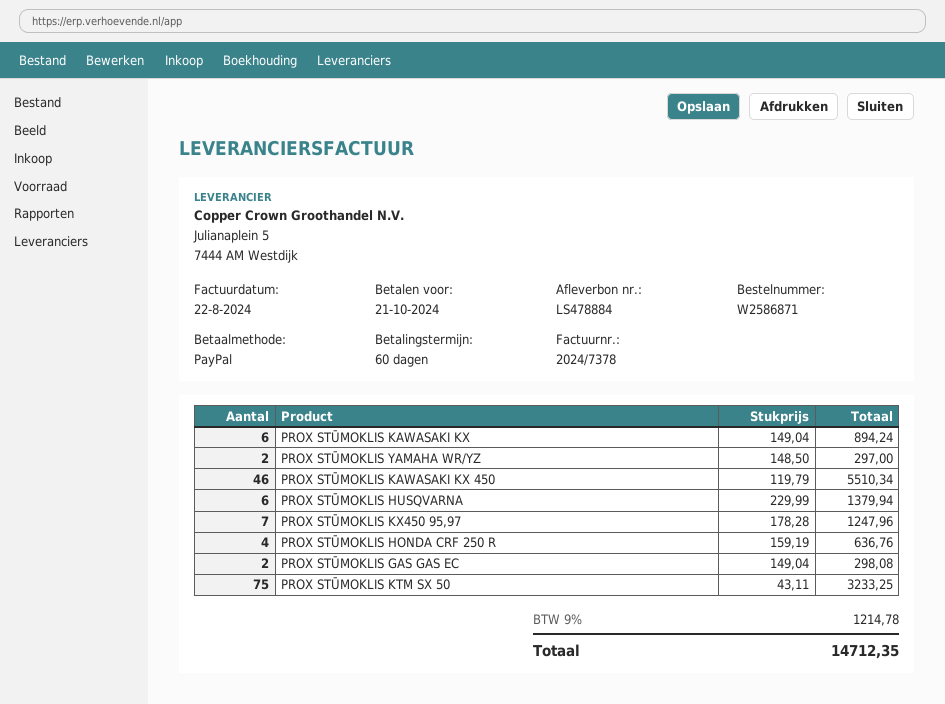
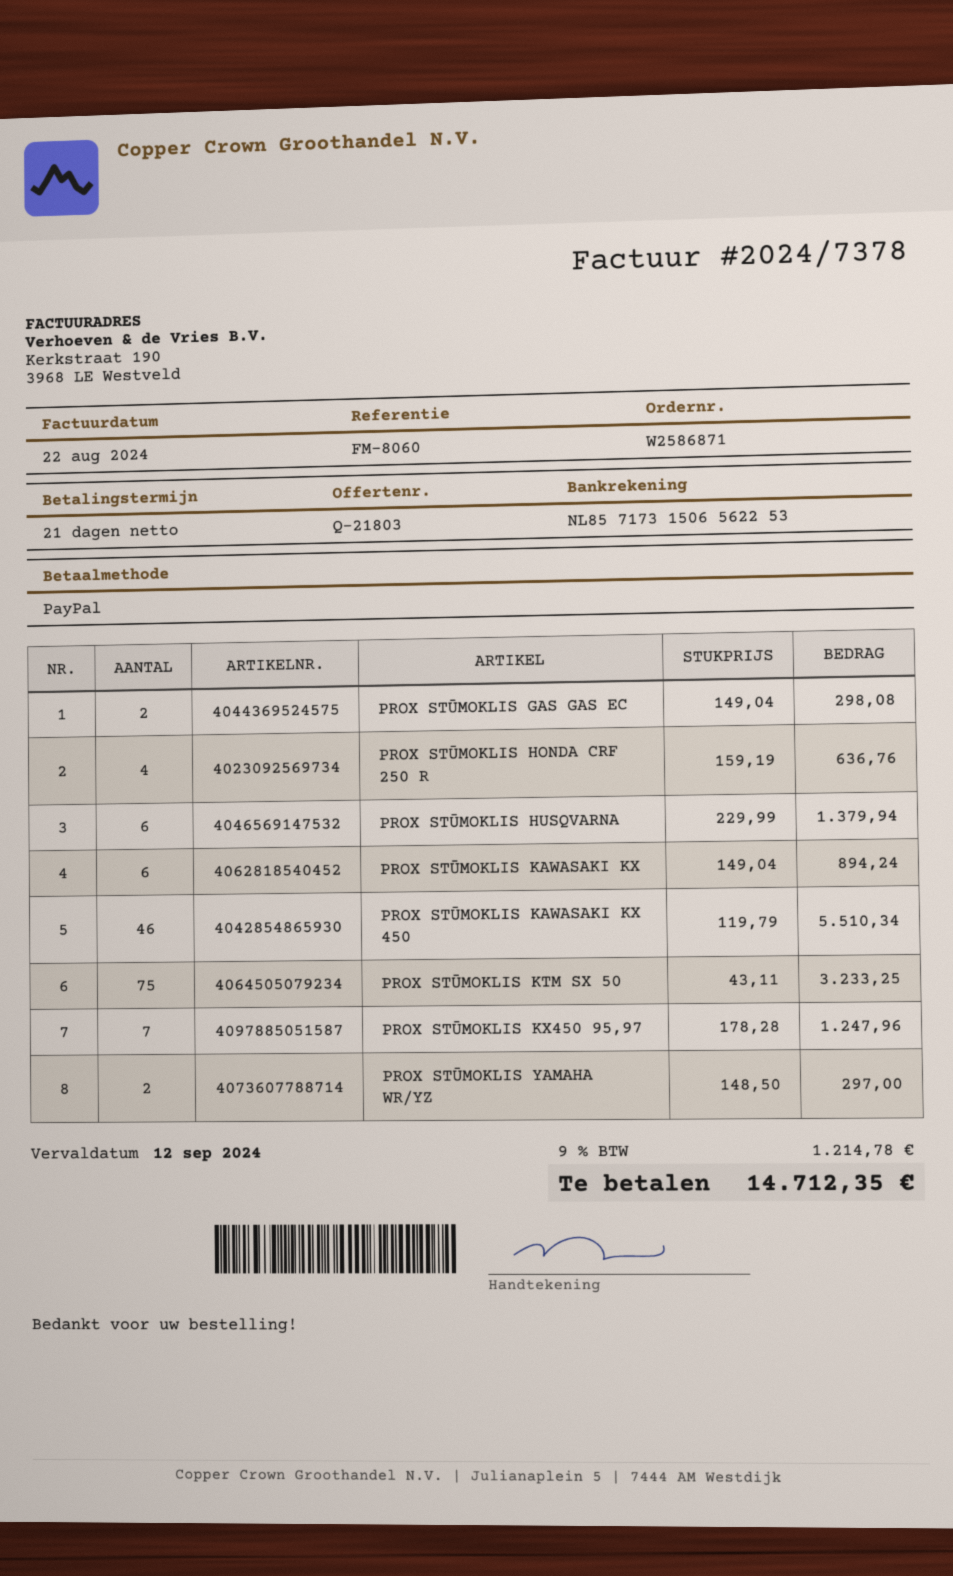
payment terms: 60 days -> 21 days
due date: 2024-10-21 -> 2024-09-12

